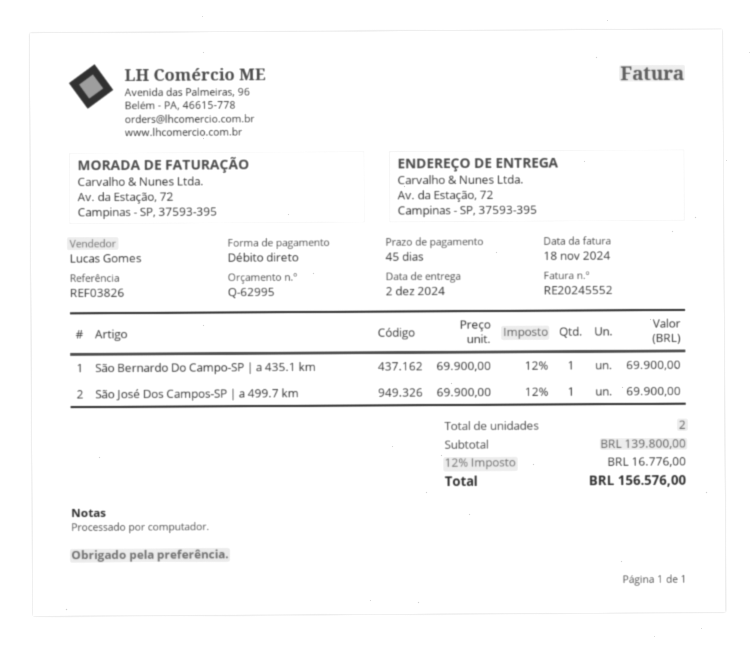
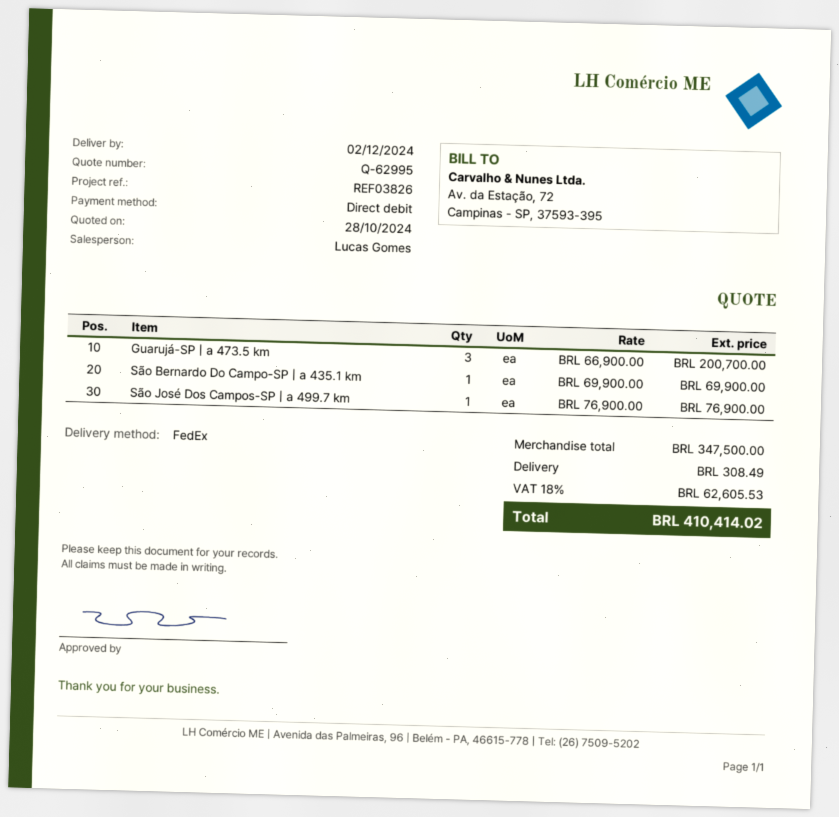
São José Dos Campos-SP | a 499.7 km: 1 x 69900.00 = 69900.00 -> 1 x 76900.00 = 76900.00
Guarujá-SP | a 473.5 km: none -> 3 x 66900.00 = 200700.00
subtotal: 139800.00 -> 347500.00
shipping: none -> 308.49
tax: 12% = 16776.00 -> 18% = 62605.53
total: 156576.00 -> 410414.02

